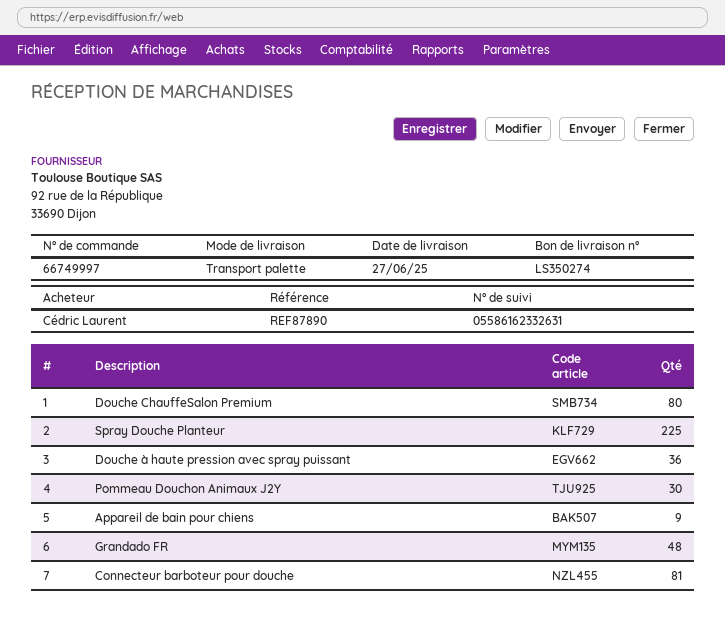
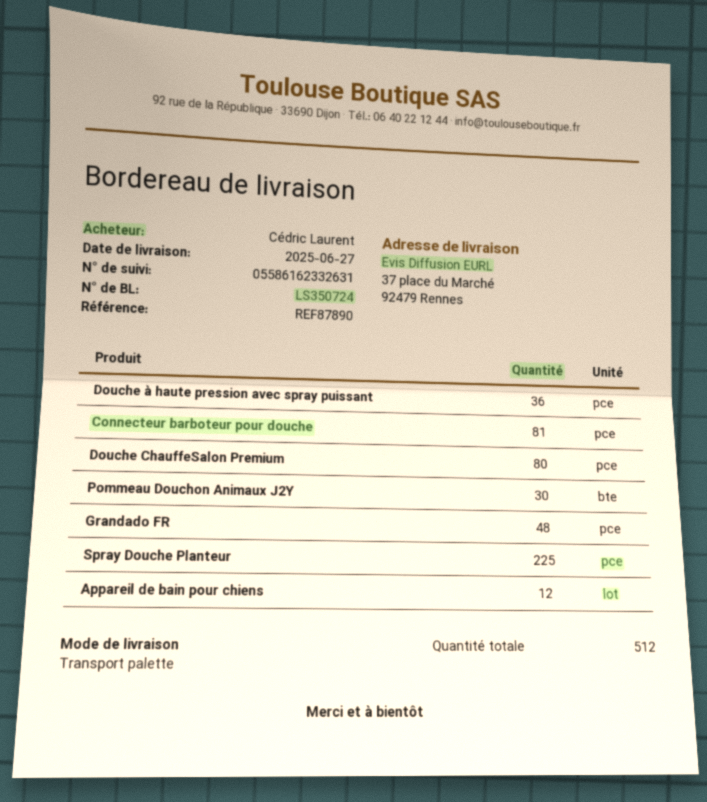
delivery note number: LS350274 -> LS350724
Appareil de bain pour chiens: 9 -> 12

